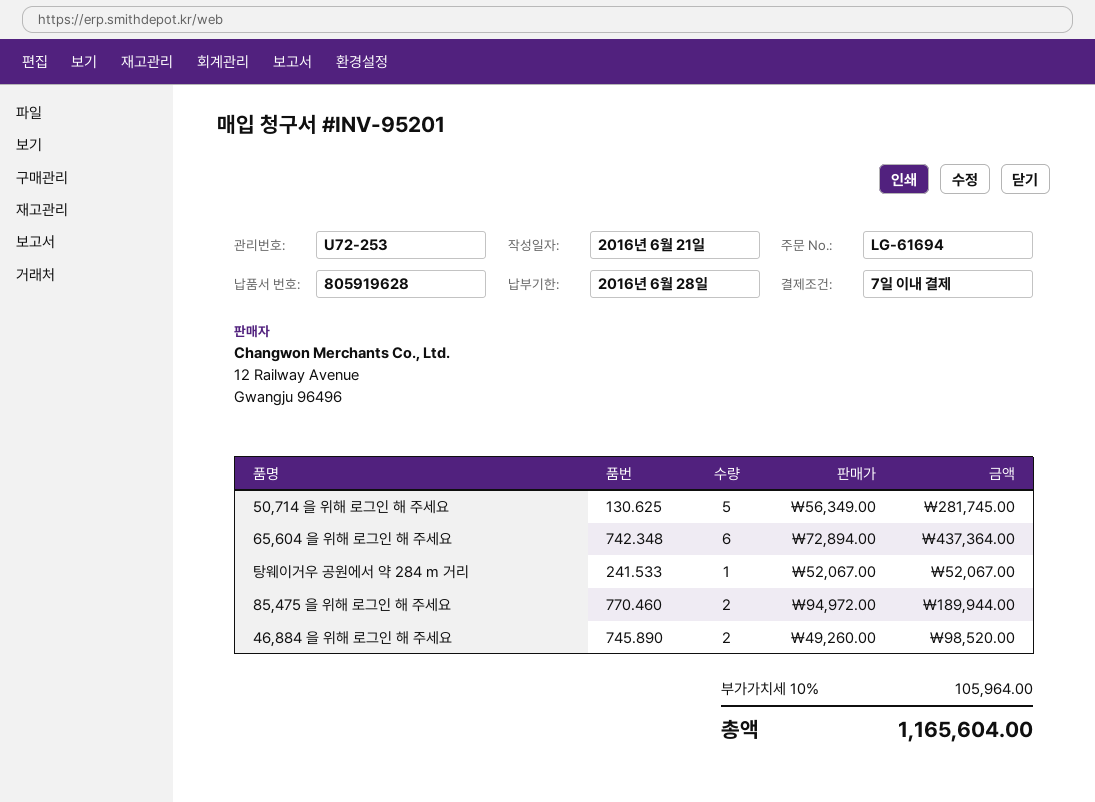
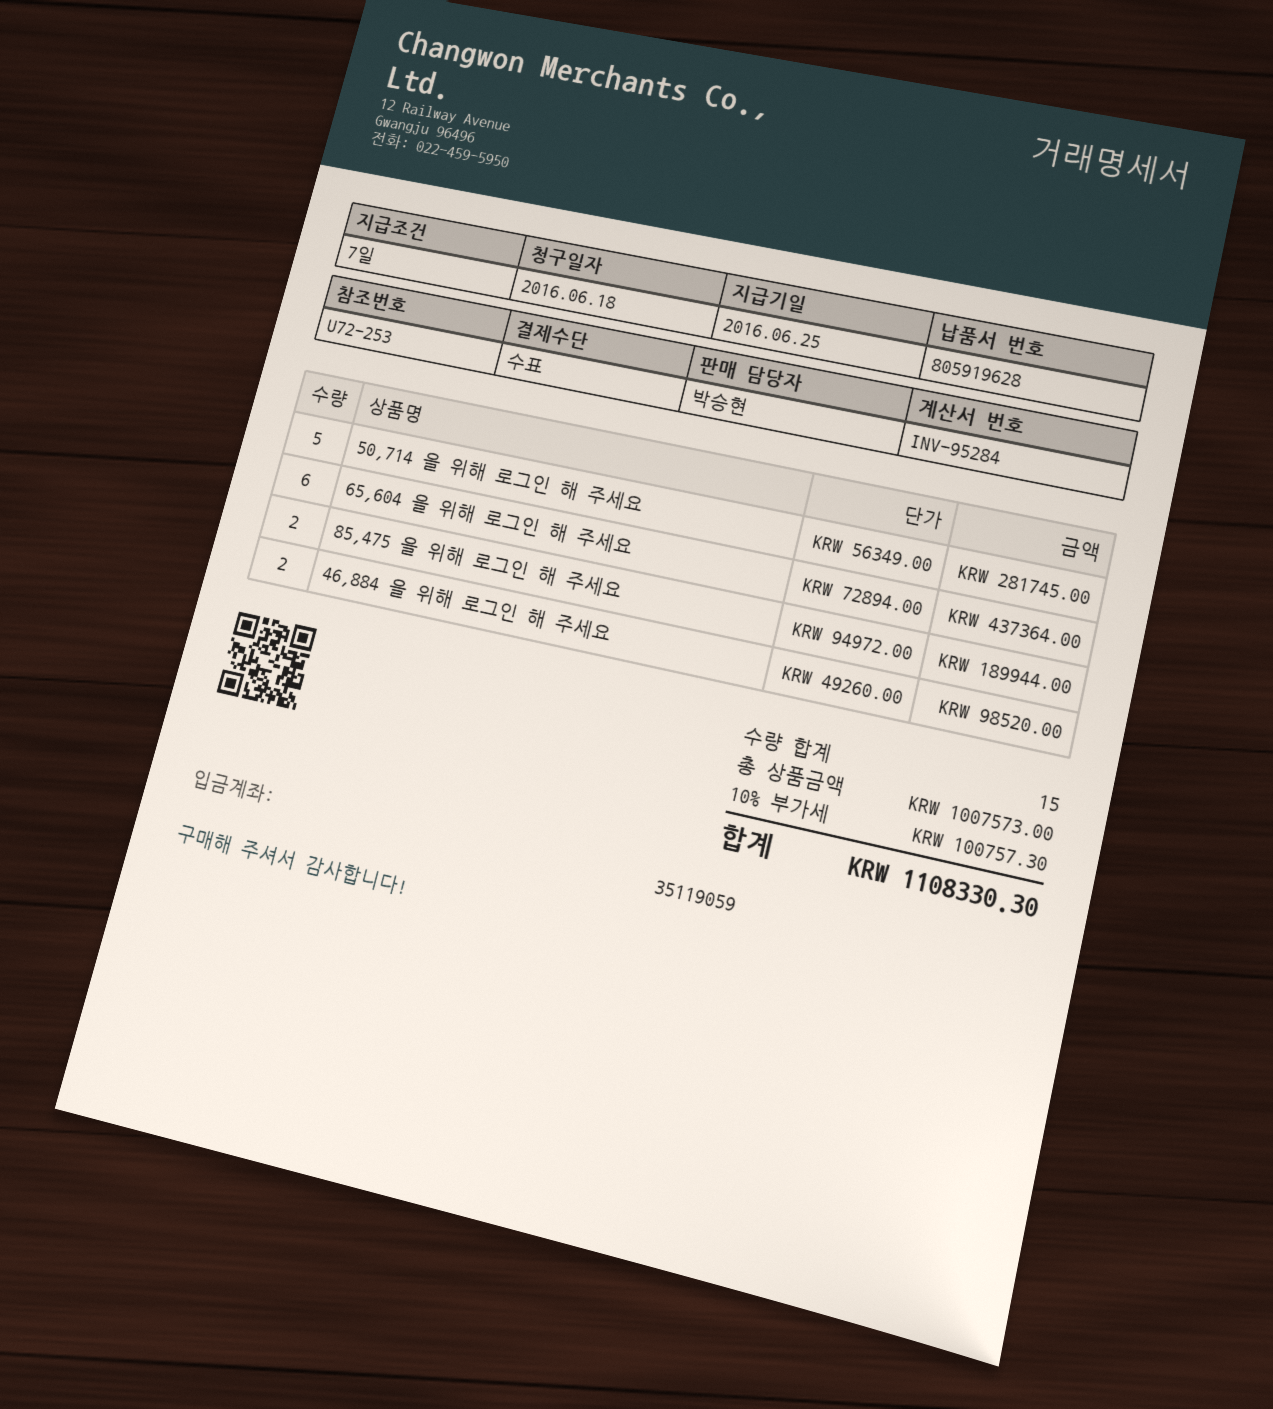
invoice number: INV-95201 -> INV-95284
invoice date: 2016-06-21 -> 2016-06-18
due date: 2016-06-28 -> 2016-06-25
탕웨이거우 공원에서 약 284 m 거리: 1 x 52067.00 = 52067.00 -> none
tax: 10% = 105964.00 -> 10% = 100757.30
total: 1165604.00 -> 1108330.30

